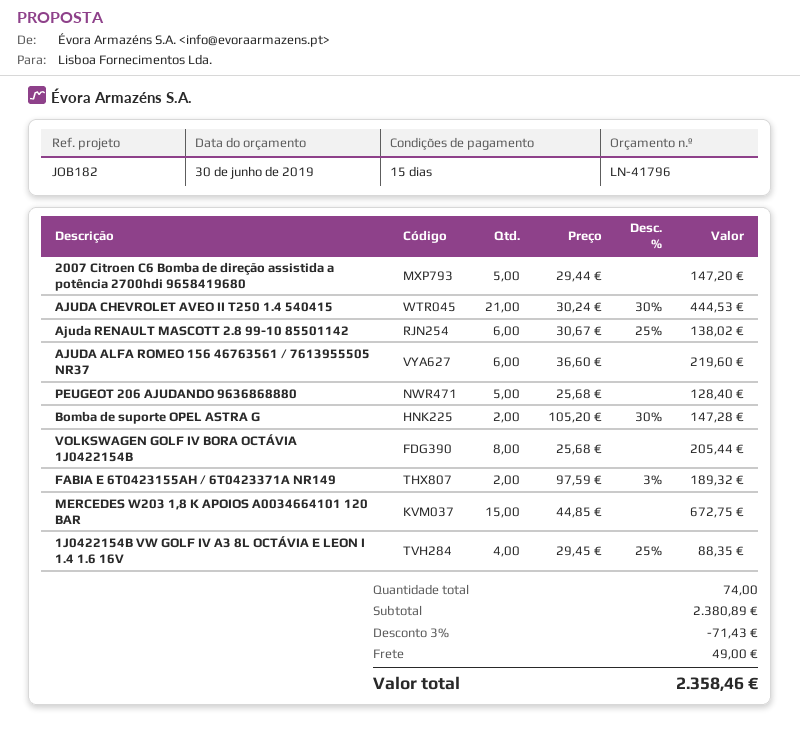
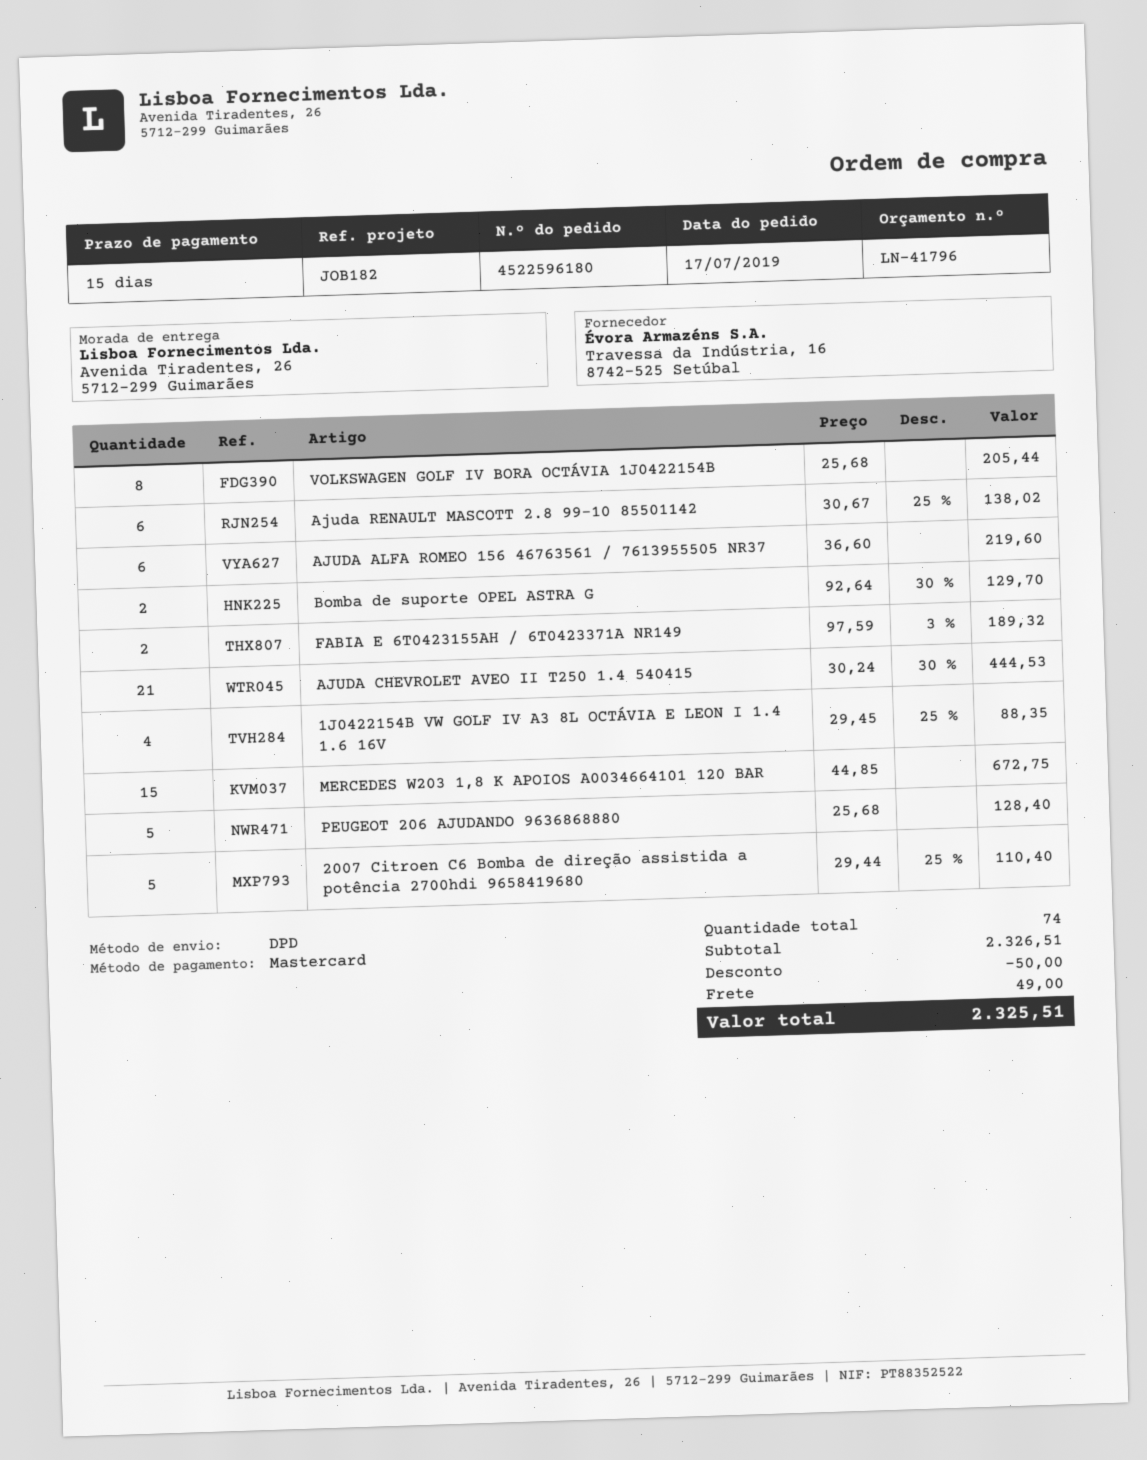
2007 Citroen C6 Bomba de direção assistida a potência 2700hdi 9658419680: 5 x 29.44 = 147.20 -> 5 x 29.44 - 25% = 110.40
Bomba de suporte OPEL ASTRA G: 2 x 105.20 - 30% = 147.28 -> 2 x 92.64 - 30% = 129.70
subtotal: 2380.89 -> 2326.51
discount: 71.43 -> 50.00
total: 2358.46 -> 2325.51

